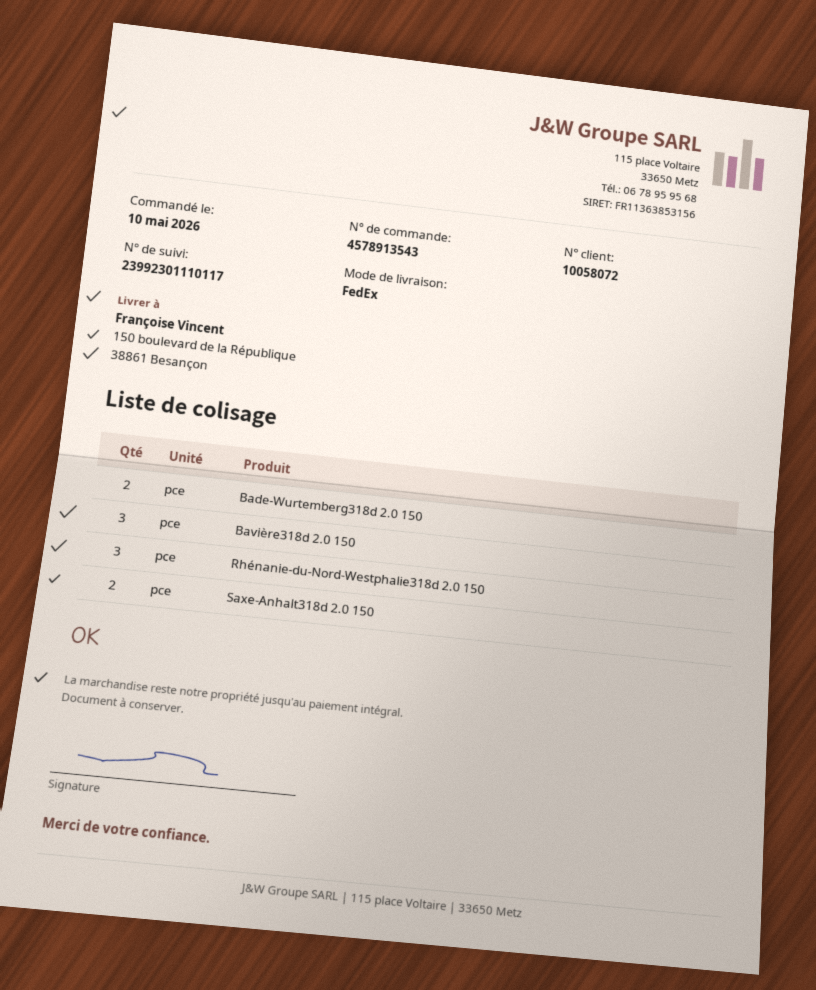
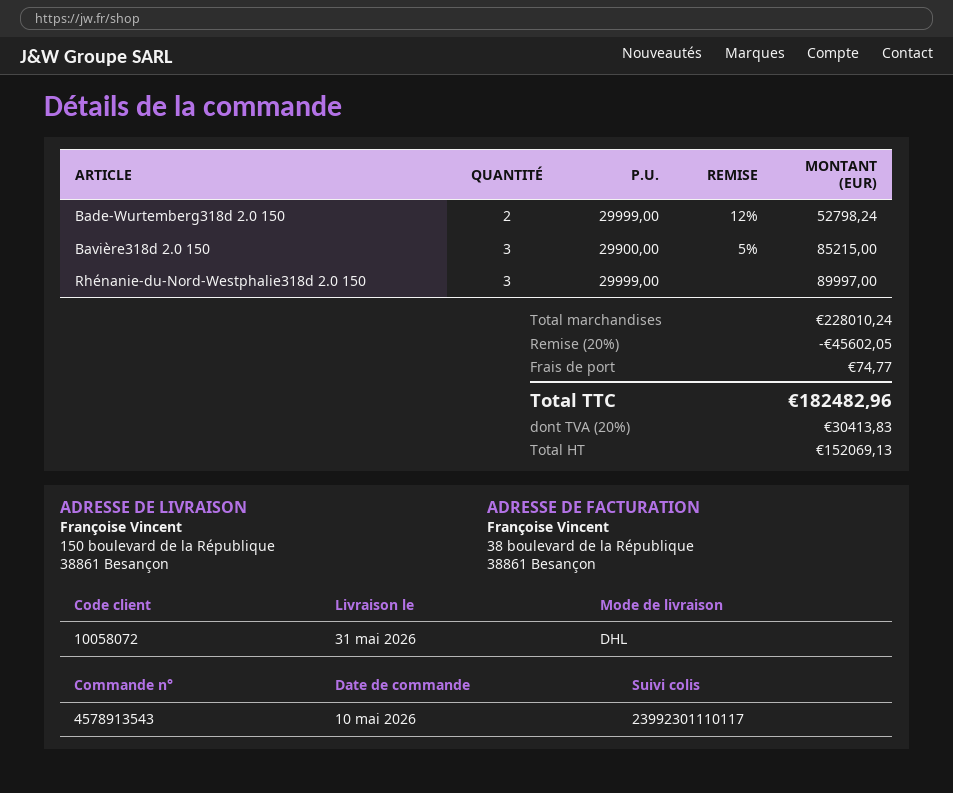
shipping method: FedEx -> DHL
Saxe-Anhalt318d 2.0 150: 2 -> none

